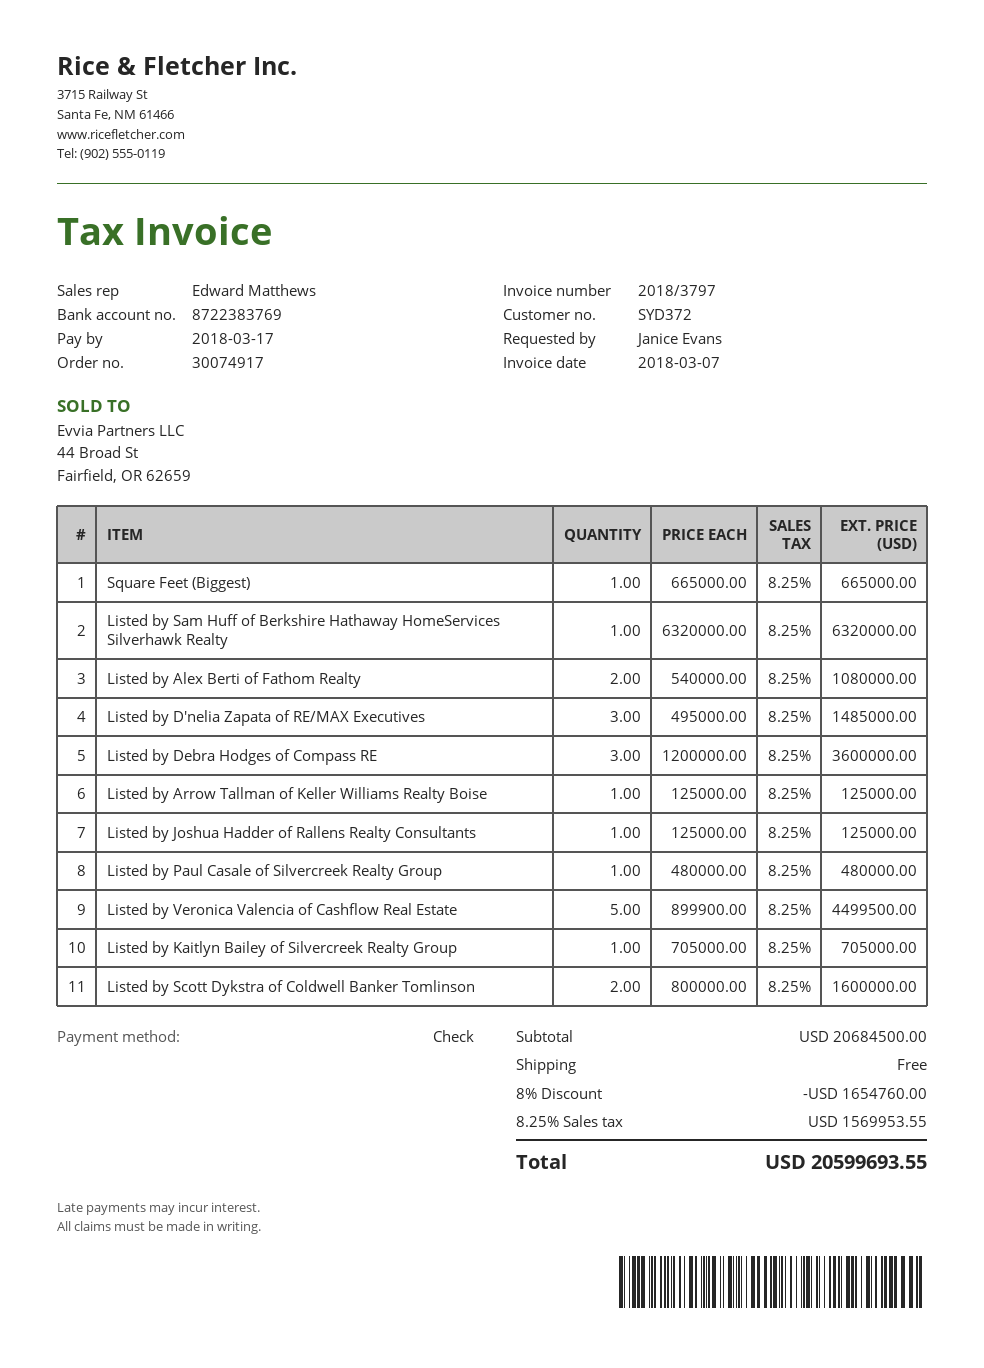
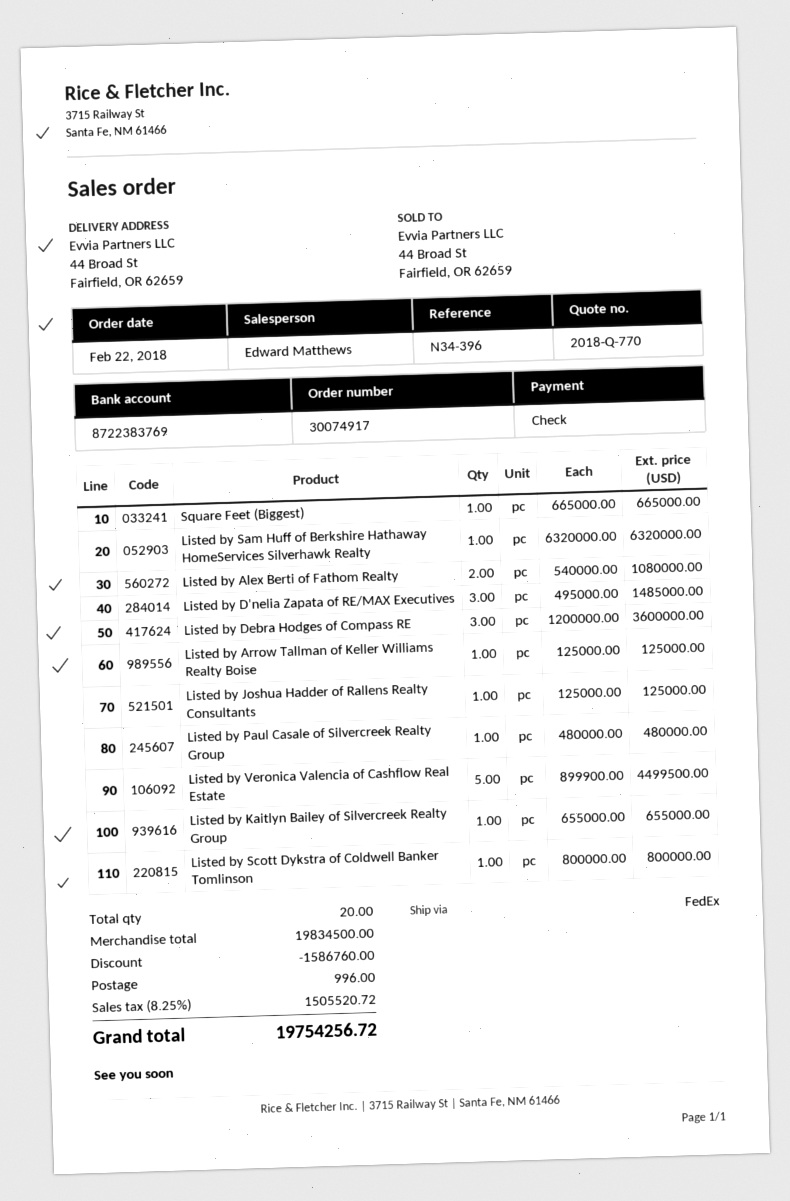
Listed by Kaitlyn Bailey of Silvercreek Realty Group: 1 x 705000.00 = 705000.00 -> 1 x 655000.00 = 655000.00
Listed by Scott Dykstra of Coldwell Banker Tomlinson: 2 x 800000.00 = 1600000.00 -> 1 x 800000.00 = 800000.00
subtotal: 20684500.00 -> 19834500.00
discount: 1654760.00 -> 1586760.00
shipping: 0.00 -> 996.00
tax: 8.25% = 1569953.55 -> 8.25% = 1505520.72
total: 20599693.55 -> 19754256.72

